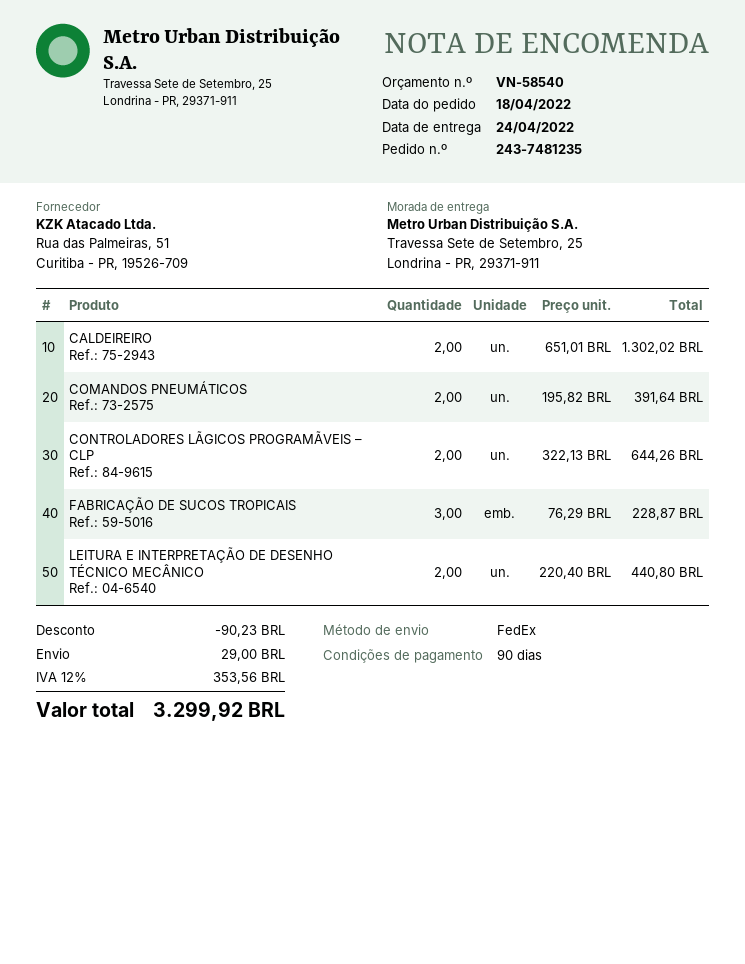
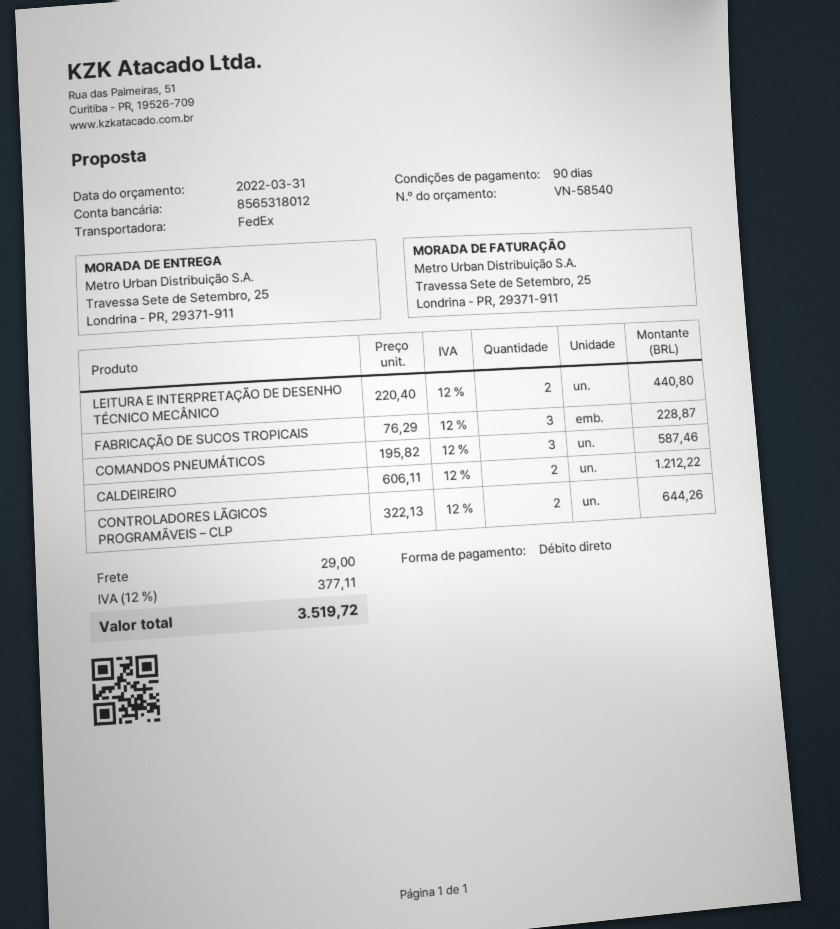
CALDEIREIRO: 2 x 651.01 = 1302.02 -> 2 x 606.11 = 1212.22
COMANDOS PNEUMÁTICOS: 2 x 195.82 = 391.64 -> 3 x 195.82 = 587.46
discount: 90.23 -> none
tax: 12% = 353.56 -> 12% = 377.11
total: 3299.92 -> 3519.72

